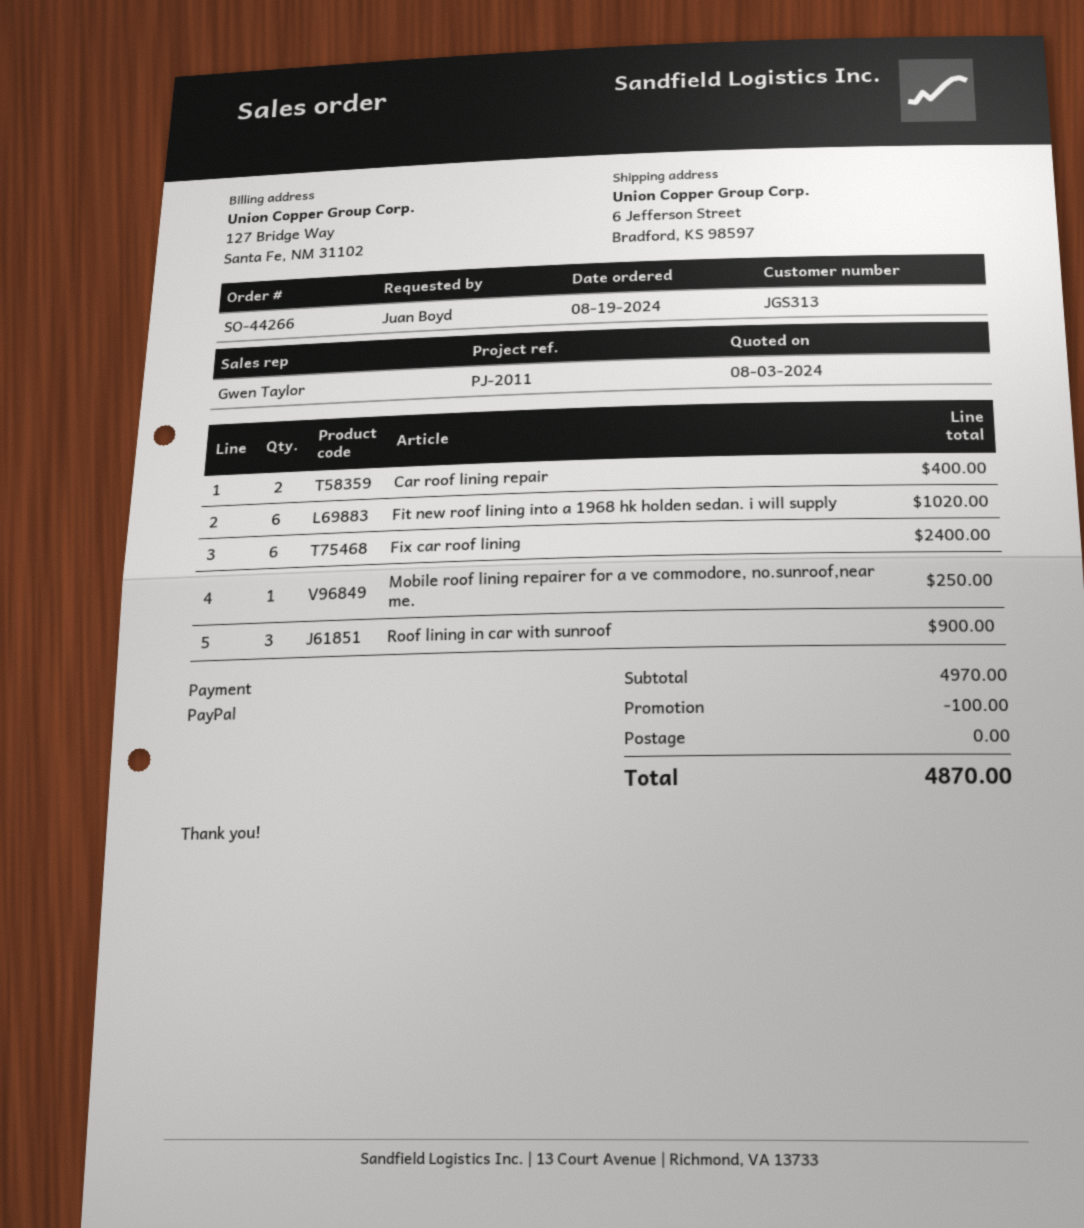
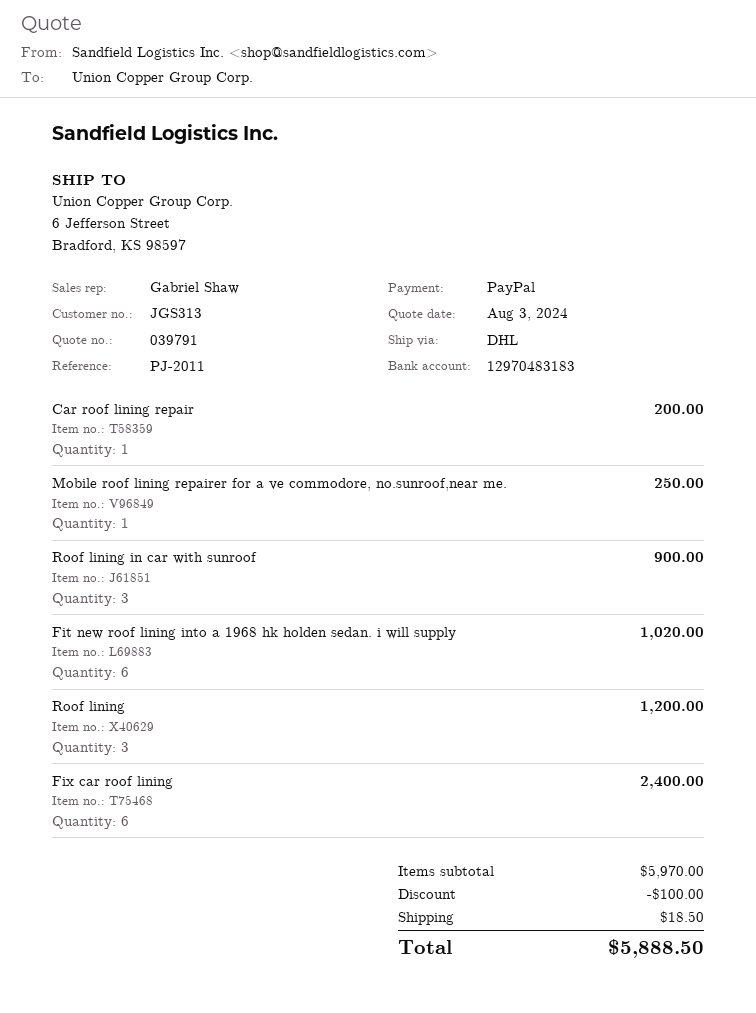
sales rep: Gwen Taylor -> Gabriel Shaw
Car roof lining repair: 2 for 400.00 -> 1 for 200.00
Roof lining: none -> 3 for 1200.00
subtotal: 4970.00 -> 5970.00
shipping: 0.00 -> 18.50
total: 4870.00 -> 5888.50

